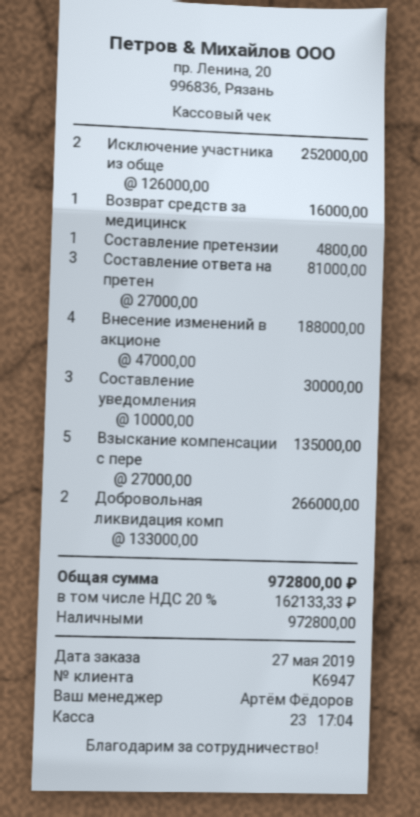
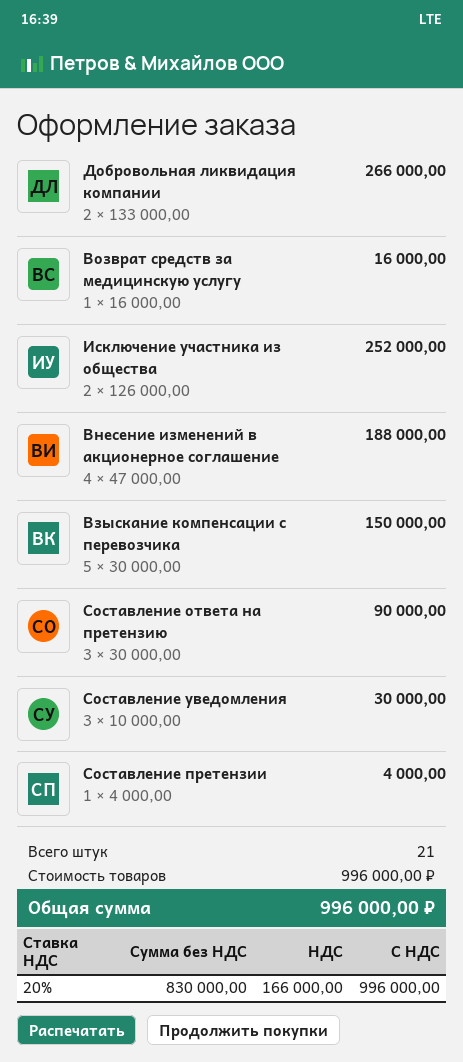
Составление претензии: 1 x 4800.00 = 4800.00 -> 1 x 4000.00 = 4000.00
Составление ответа на претен: 3 x 27000.00 = 81000.00 -> 3 x 30000.00 = 90000.00
Взыскание компенсации с пере: 5 x 27000.00 = 135000.00 -> 5 x 30000.00 = 150000.00
tax: 20% = 162133.33 -> 20% = 166000.00
total: 972800.00 -> 996000.00

